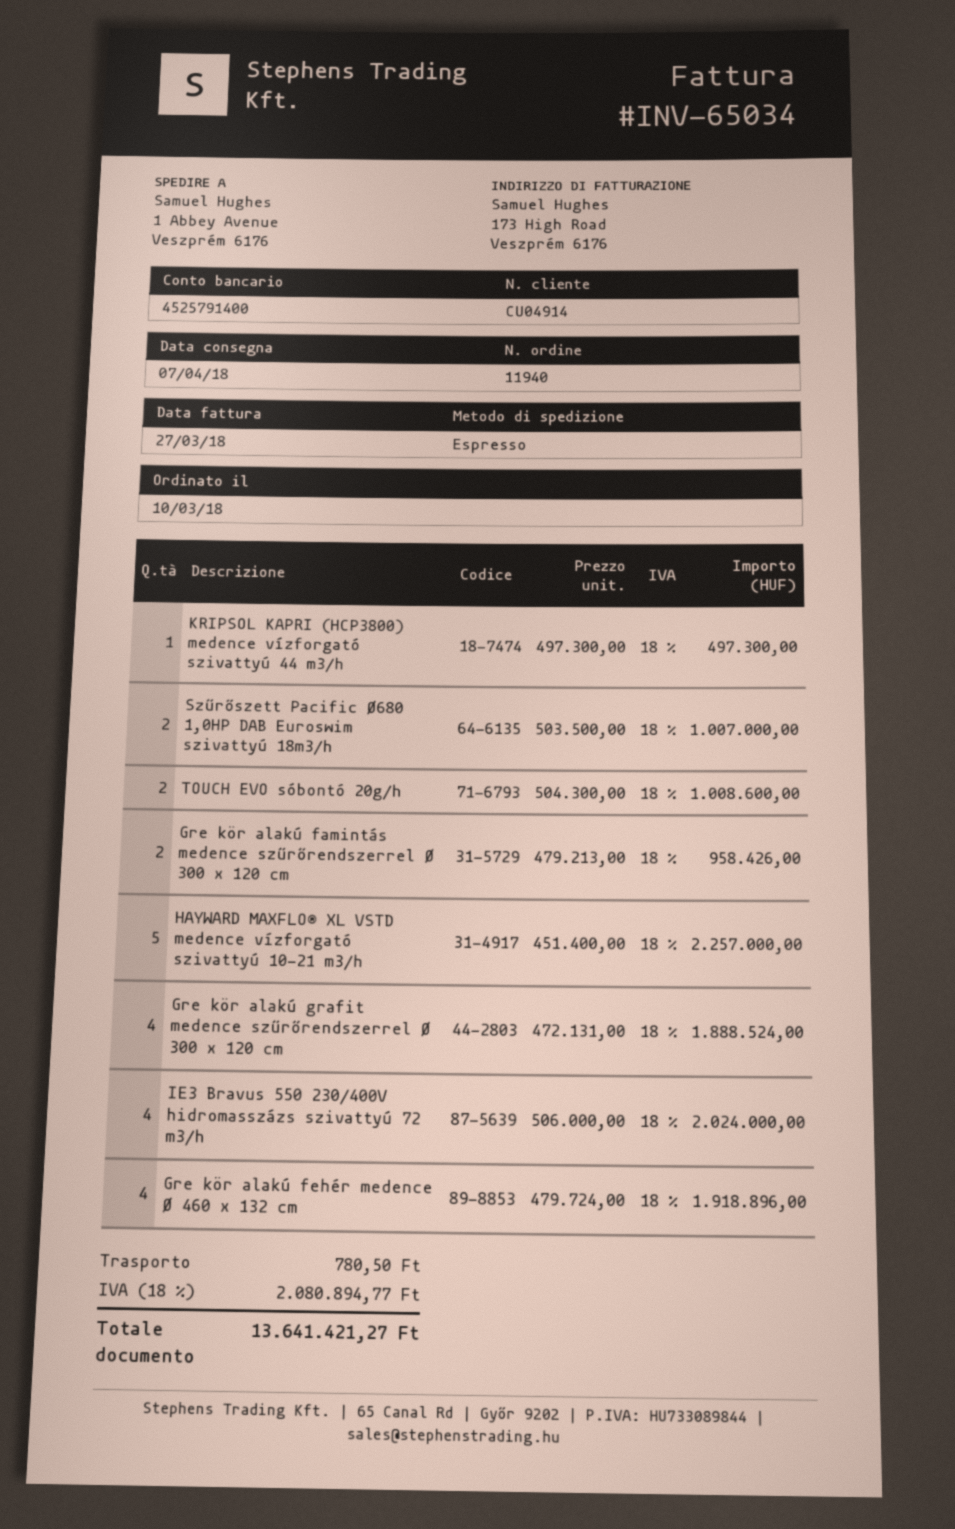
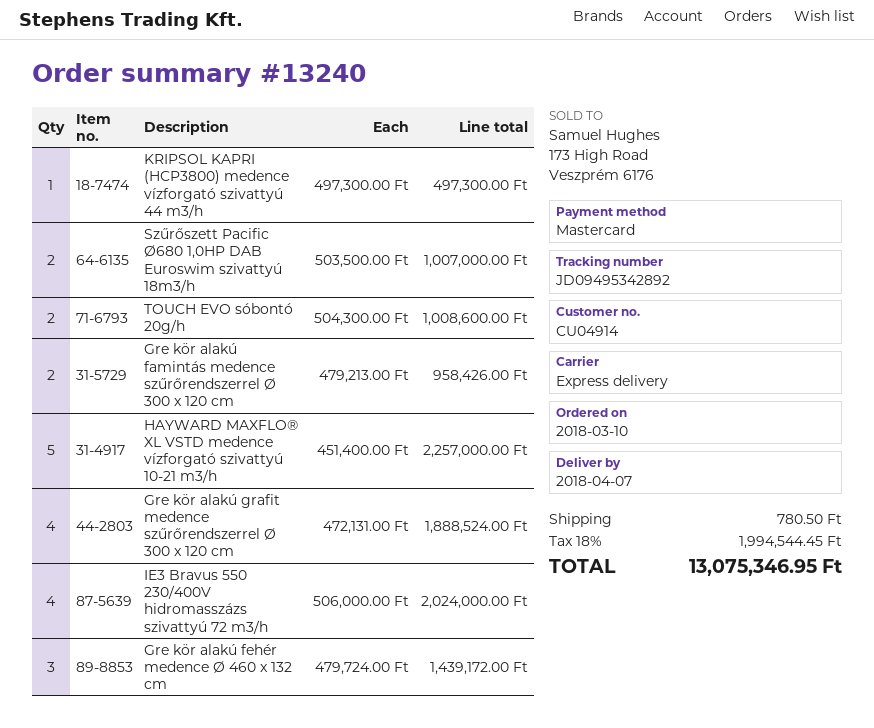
order number: 11940 -> 13240
Gre kör alakú fehér medence Ø 460 x 132 cm: 4 x 479724.00 = 1918896.00 -> 3 x 479724.00 = 1439172.00
tax: 18% = 2080894.77 -> 18% = 1994544.45
total: 13641421.27 -> 13075346.95

